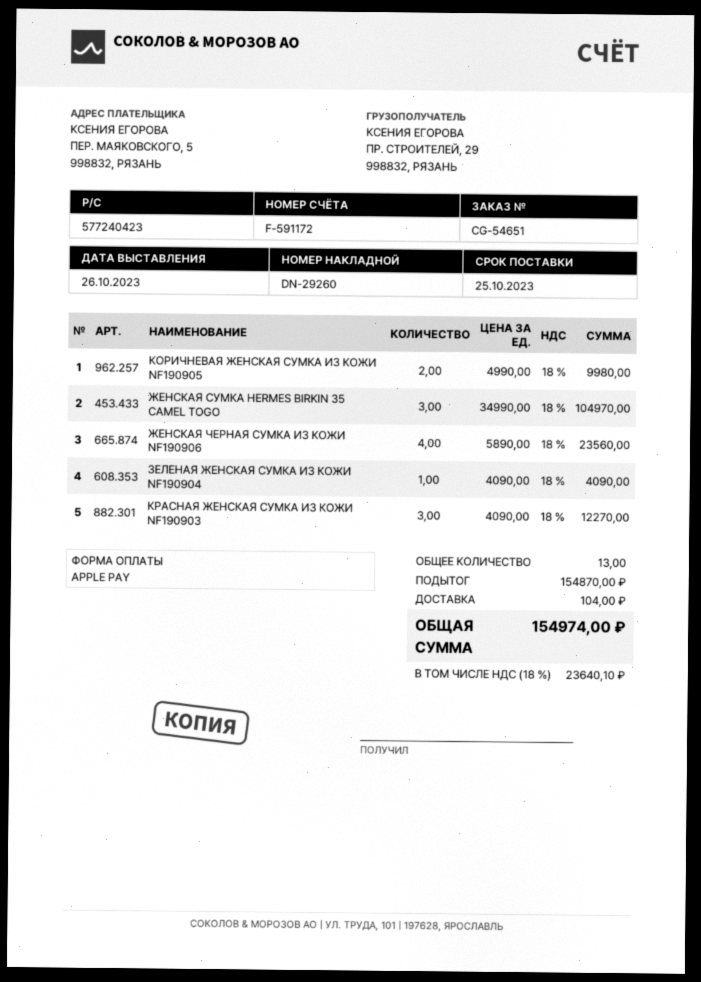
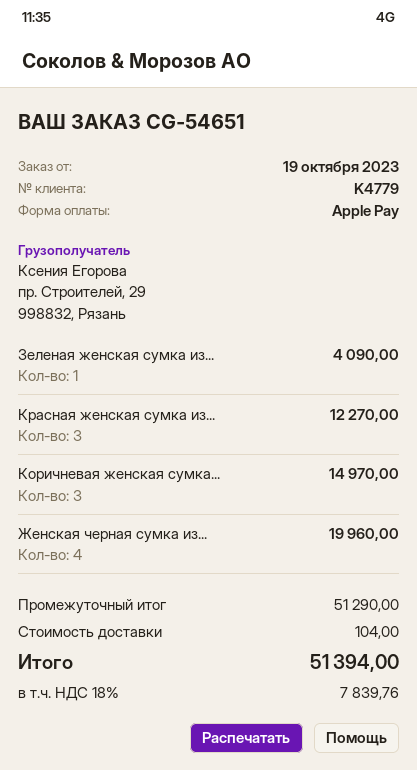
КОРИЧНЕВАЯ ЖЕНСКАЯ СУМКА ИЗ КОЖИ NF190905: 2 for 9980.00 -> 3 for 14970.00
ЖЕНСКАЯ СУМКА HERMES BIRKIN 35 CAMEL TOGO: 3 for 104970.00 -> none
ЖЕНСКАЯ ЧЕРНАЯ СУМКА ИЗ КОЖИ NF190906: 4 for 23560.00 -> 4 for 19960.00
subtotal: 154870.00 -> 51290.00
tax: 18% = 23640.10 -> 18% = 7839.76
total: 154974.00 -> 51394.00

